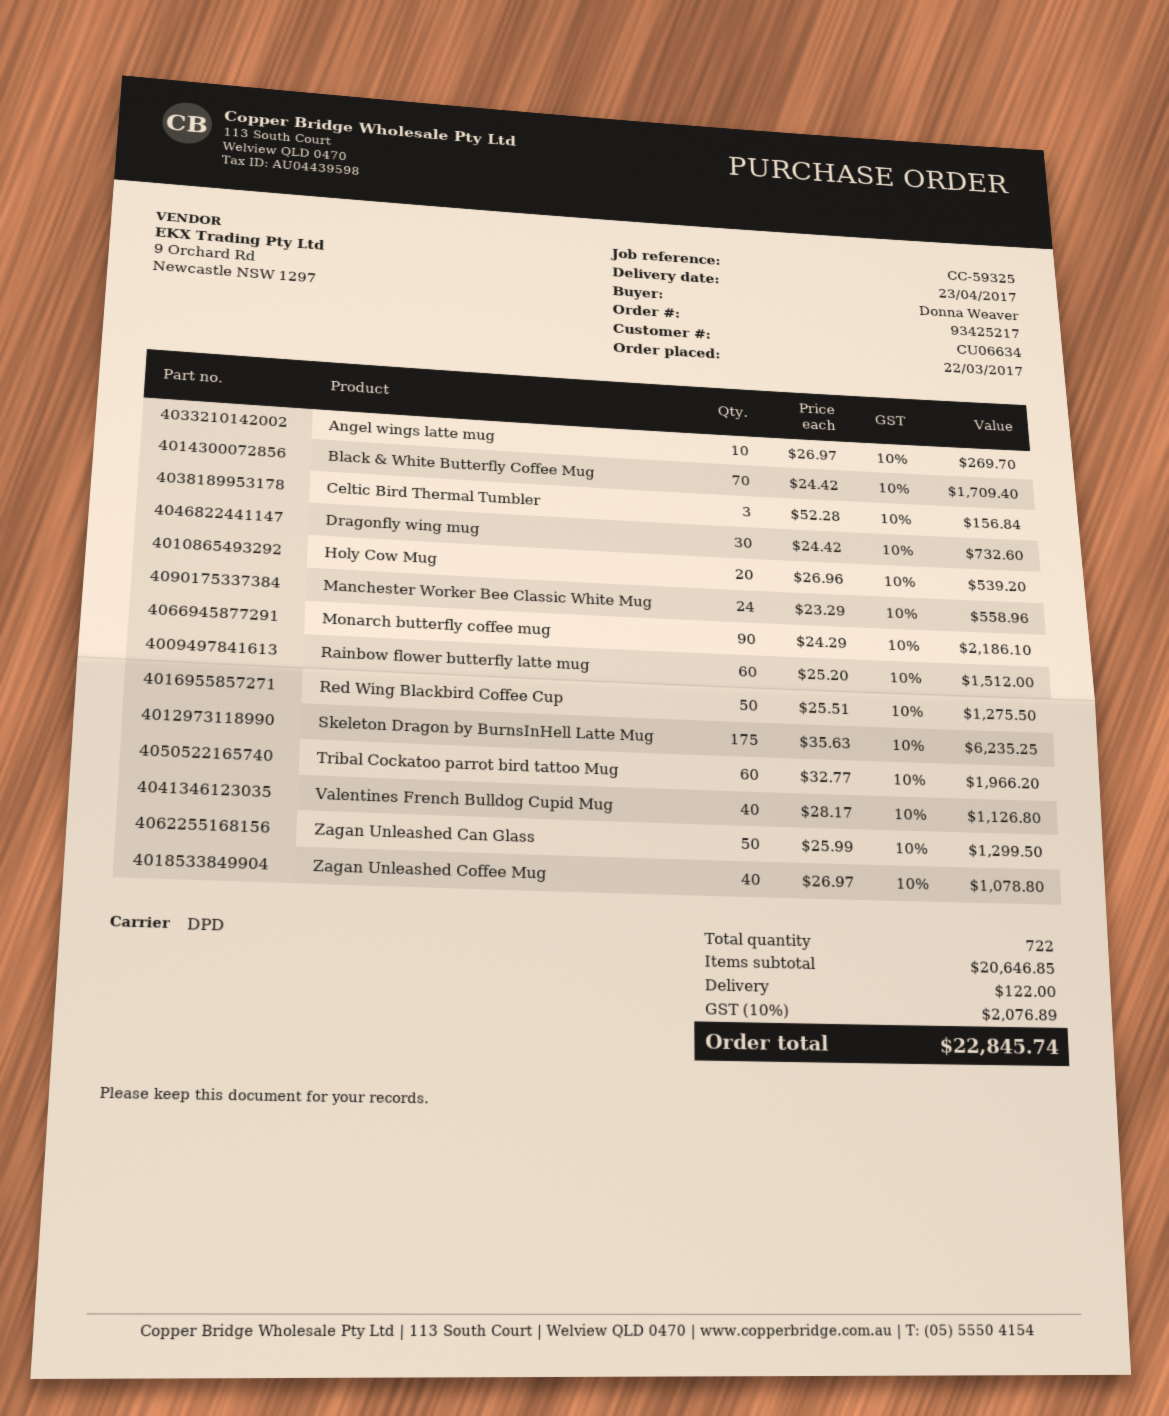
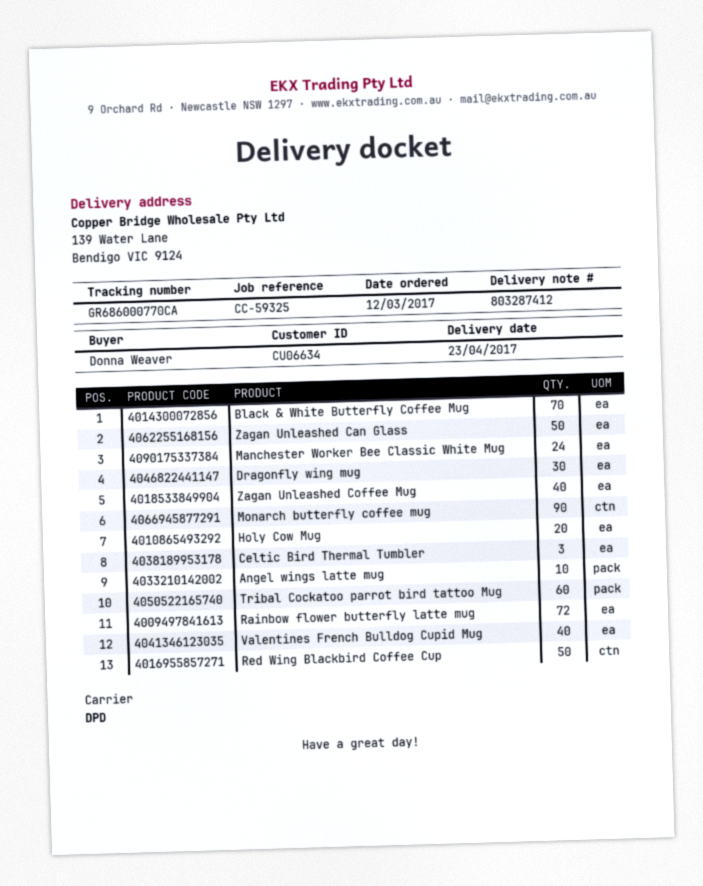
order date: 2017-03-22 -> 2017-03-12
Rainbow flower butterfly latte mug: 60 -> 72
Skeleton Dragon by BurnsInHell Latte Mug: 175 -> none

